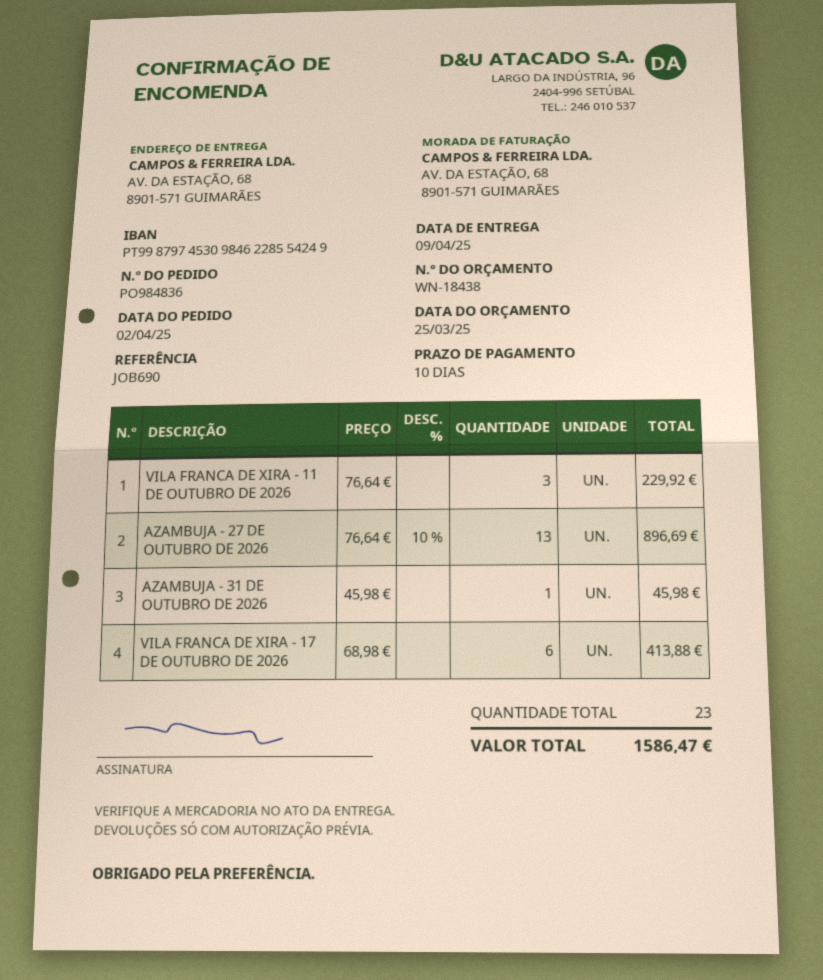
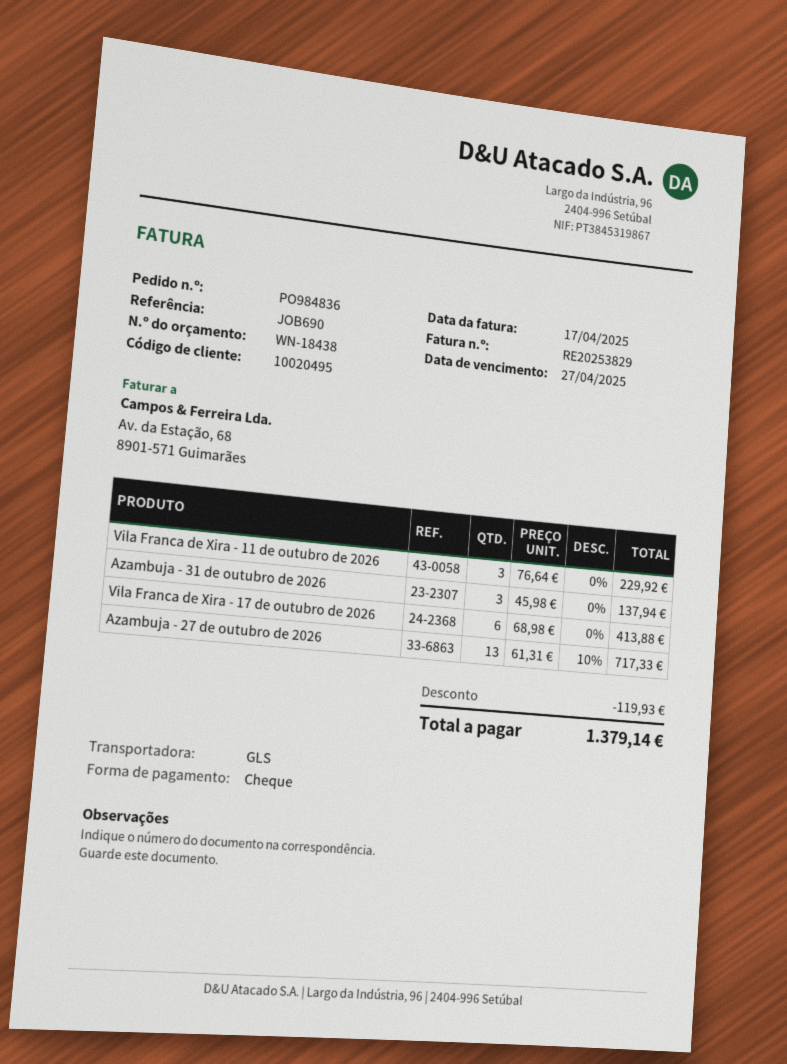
AZAMBUJA - 27 DE OUTUBRO DE 2026: 13 x 76.64 - 10% = 896.69 -> 13 x 61.31 - 10% = 717.33
AZAMBUJA - 31 DE OUTUBRO DE 2026: 1 x 45.98 = 45.98 -> 3 x 45.98 = 137.94
discount: none -> 119.93
total: 1586.47 -> 1379.14

